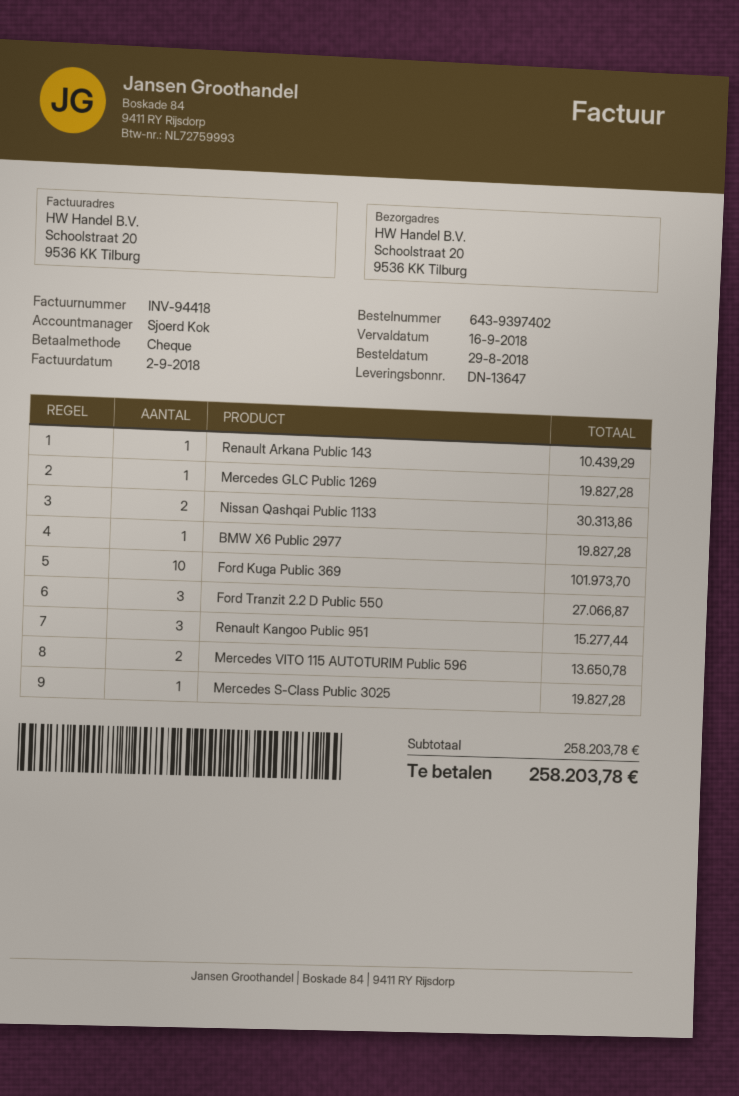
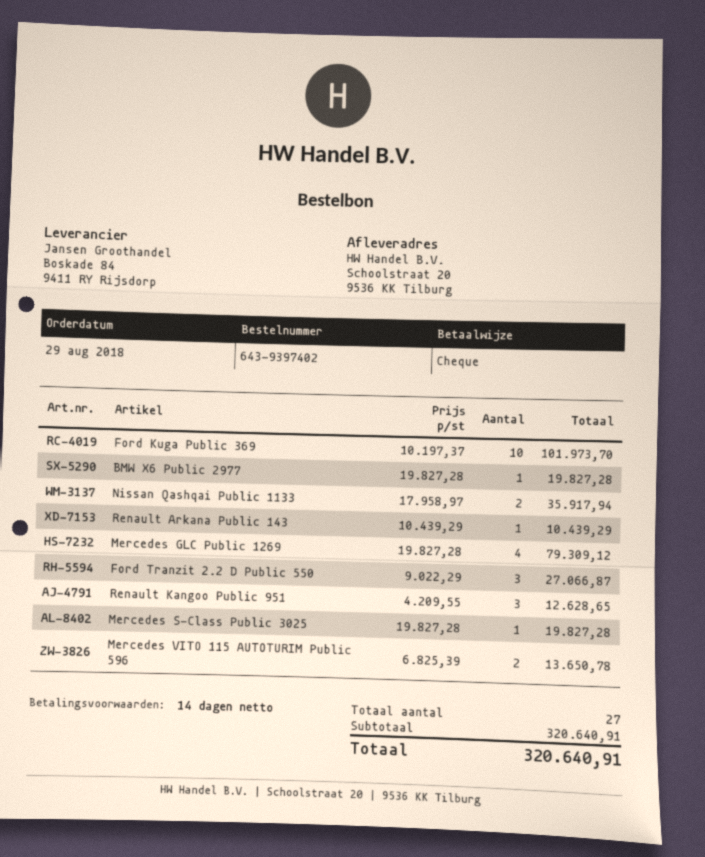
Mercedes GLC Public 1269: 1 for 19827.28 -> 4 for 79309.12
Nissan Qashqai Public 1133: 2 for 30313.86 -> 2 for 35917.94
Renault Kangoo Public 951: 3 for 15277.44 -> 3 for 12628.65
subtotal: 258203.78 -> 320640.91
total: 258203.78 -> 320640.91

